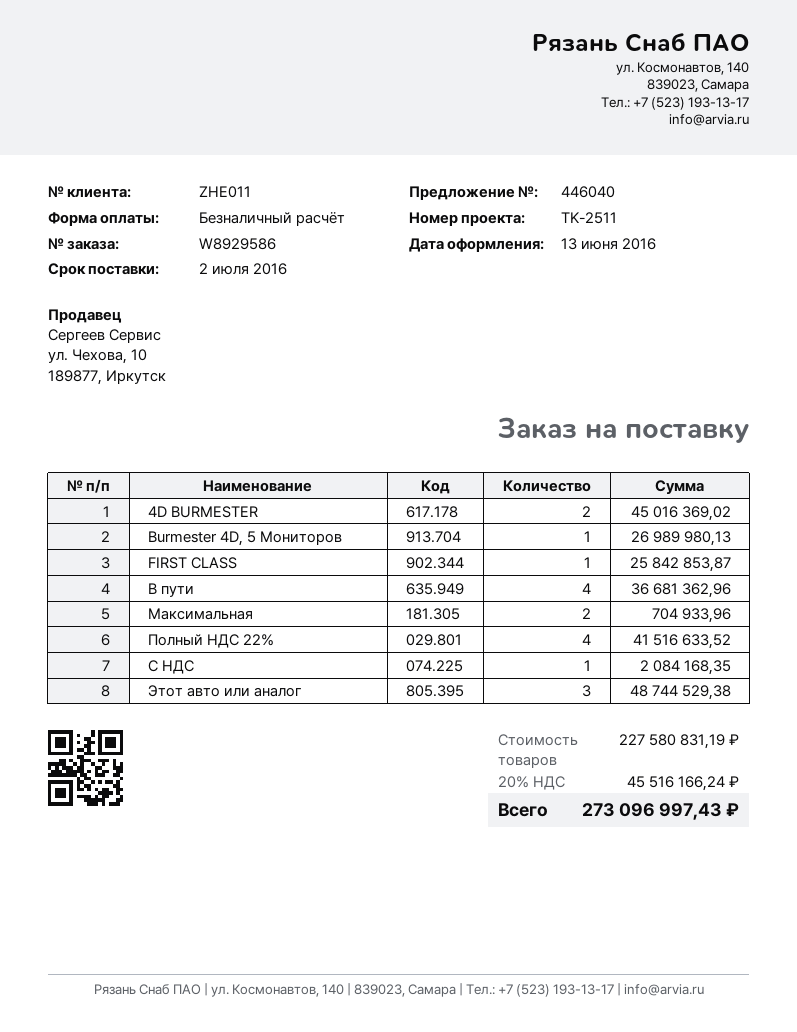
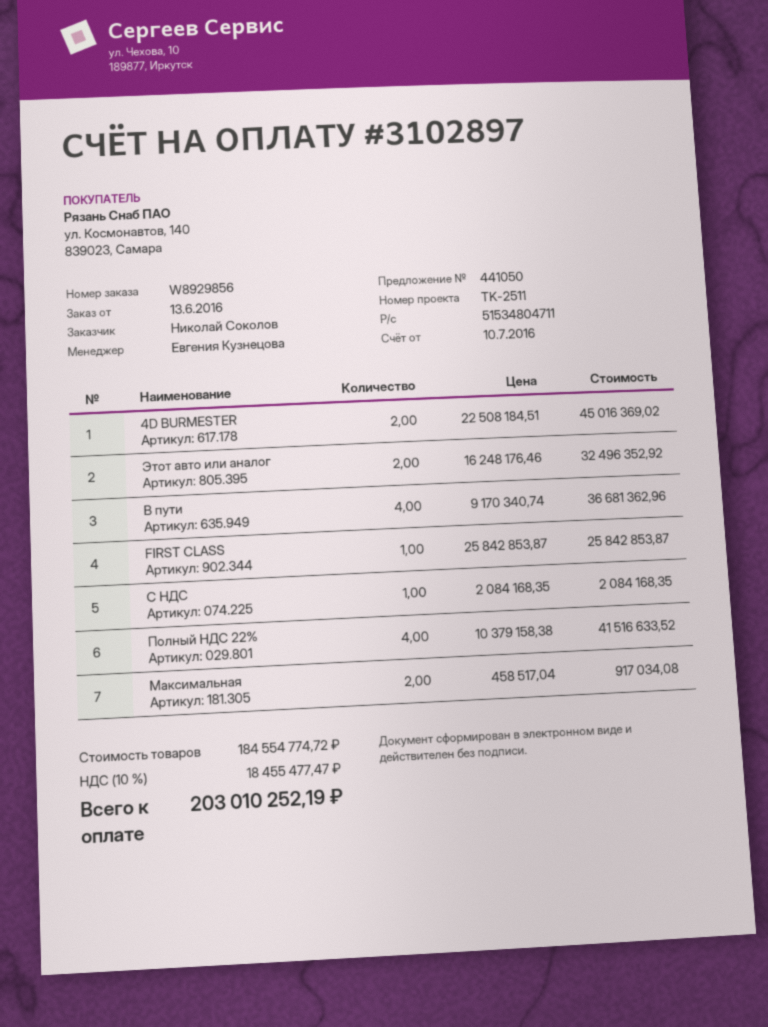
quote number: 446040 -> 441050
order number: W8929586 -> W8929856
Burmester 4D, 5 Мониторов: 1 for 26989980.13 -> none
Максимальная: 2 for 704933.96 -> 2 for 917034.08
Этот авто или аналог: 3 for 48744529.38 -> 2 for 32496352.92
subtotal: 227580831.19 -> 184554774.72
tax: 20% = 45516166.24 -> 10% = 18455477.47
total: 273096997.43 -> 203010252.19

